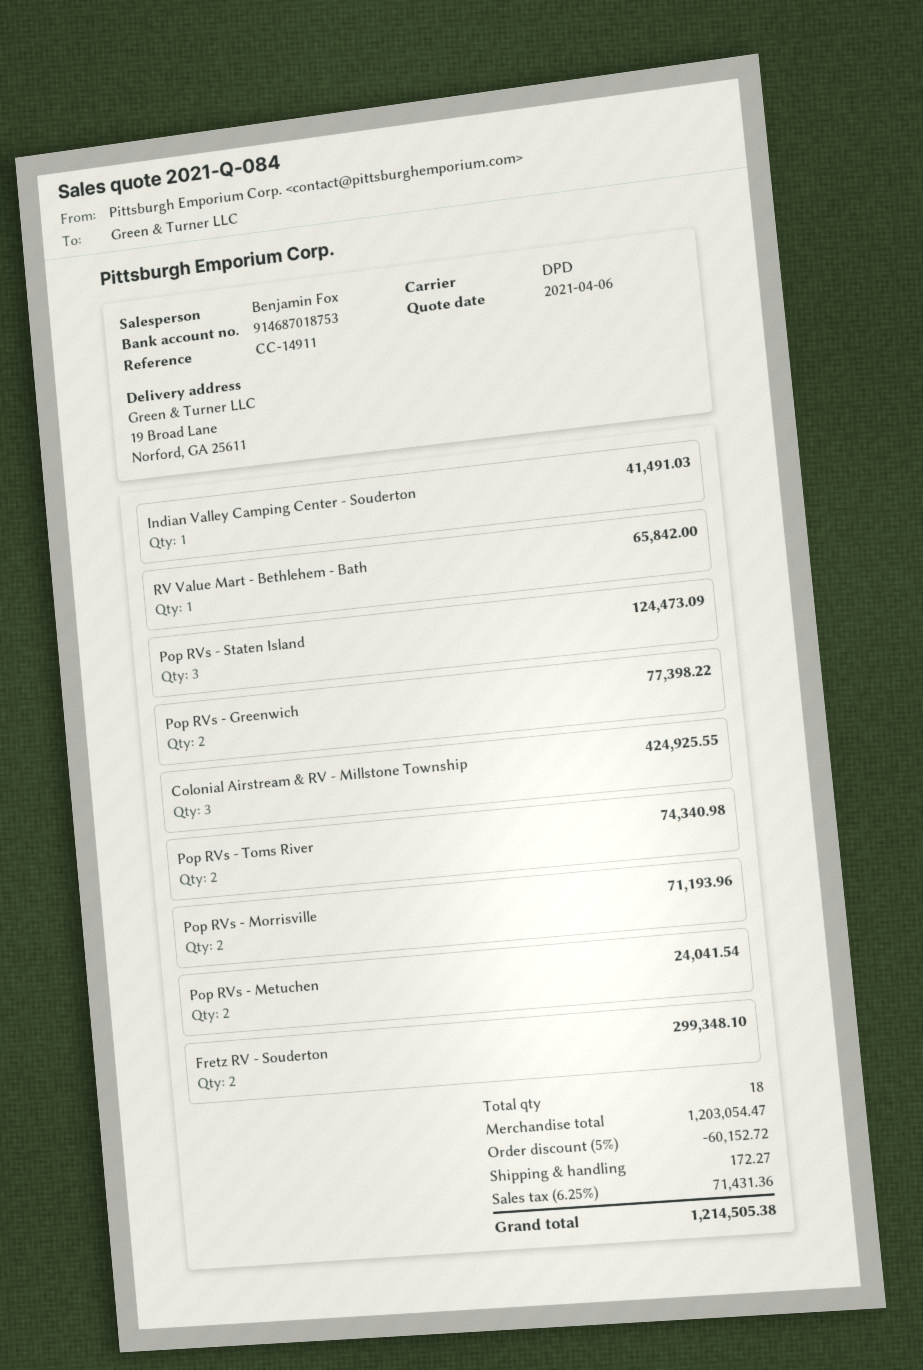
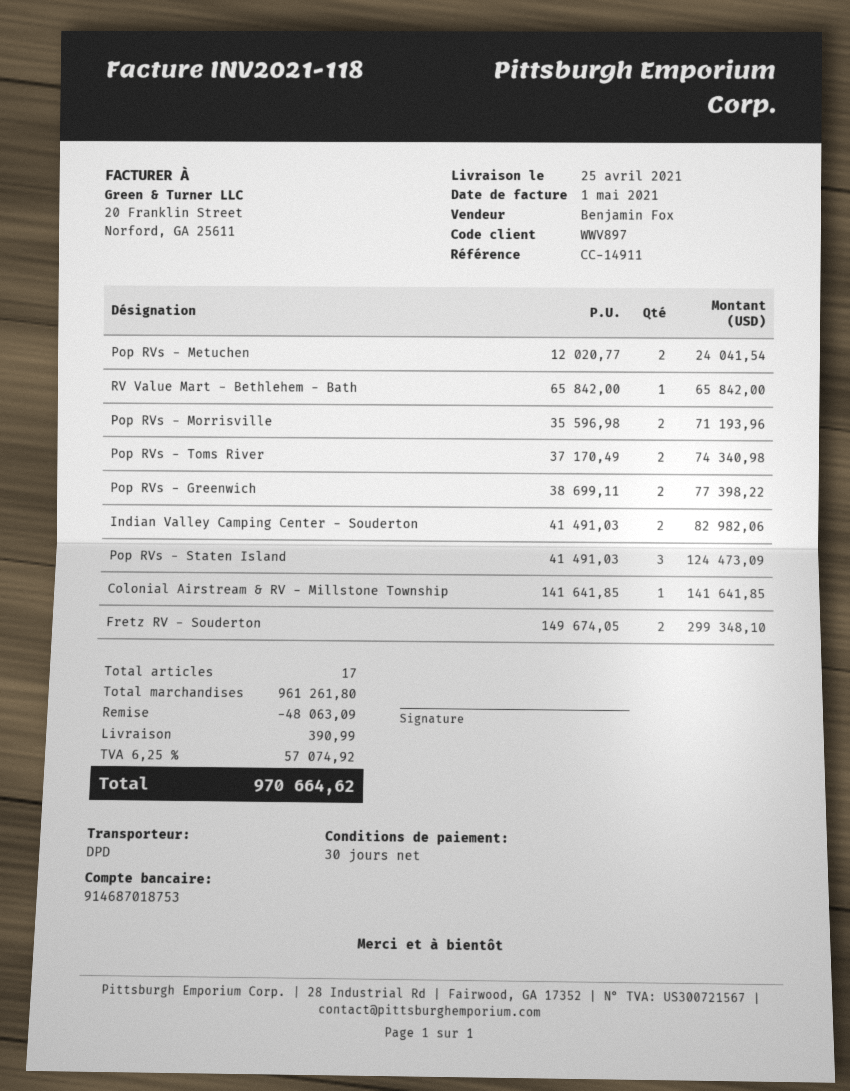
Indian Valley Camping Center - Souderton: 1 for 41491.03 -> 2 for 82982.06
Colonial Airstream & RV - Millstone Township: 3 for 424925.55 -> 1 for 141641.85
total quantity: 18 -> 17
subtotal: 1203054.47 -> 961261.80
discount: 60152.72 -> 48063.09
shipping: 172.27 -> 390.99
tax: 6.25% = 71431.36 -> 6.25% = 57074.92
total: 1214505.38 -> 970664.62

